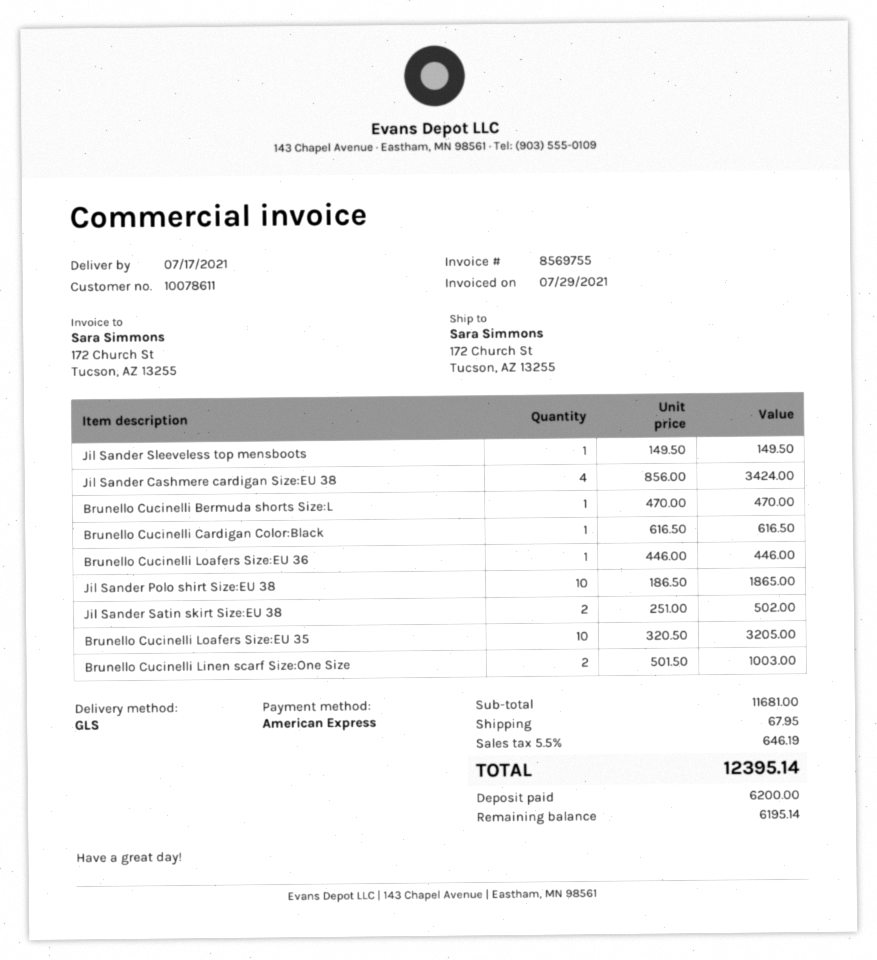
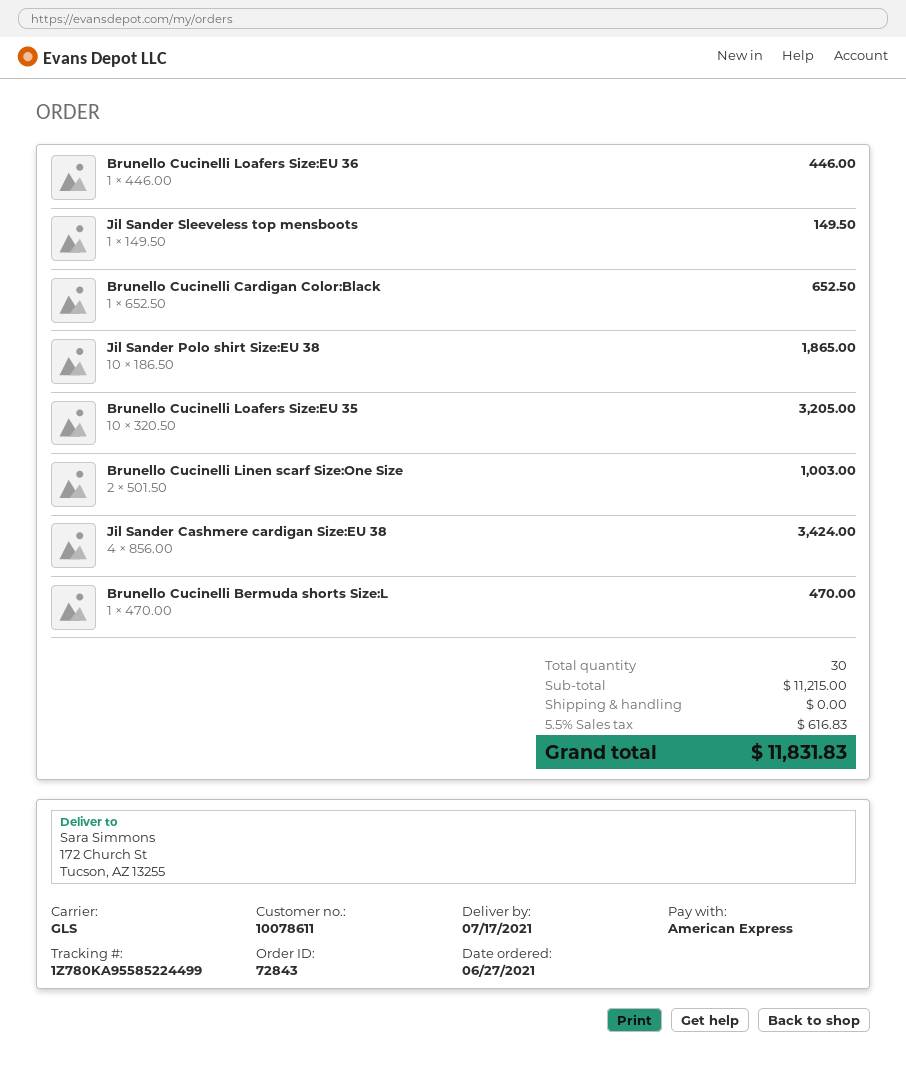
Brunello Cucinelli Cardigan Color:Black: 1 x 616.50 = 616.50 -> 1 x 652.50 = 652.50
Jil Sander Satin skirt Size:EU 38: 2 x 251.00 = 502.00 -> none
subtotal: 11681.00 -> 11215.00
shipping: 67.95 -> 0.00
tax: 5.5% = 646.19 -> 5.5% = 616.83
total: 12395.14 -> 11831.83

